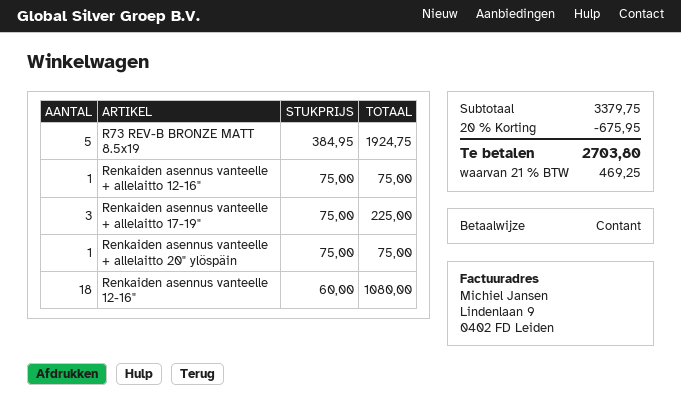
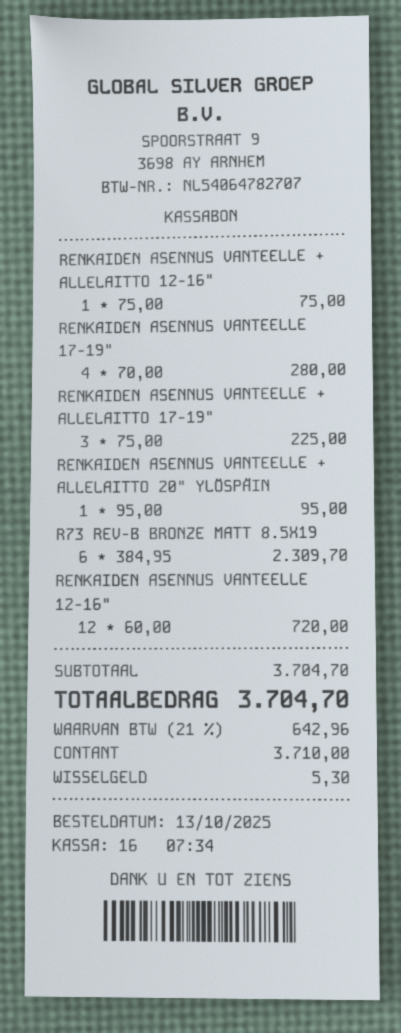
R73 REV-B BRONZE MATT 8.5x19: 5 x 384.95 = 1924.75 -> 6 x 384.95 = 2309.70
Renkaiden asennus vanteelle + allelaitto 20" ylöspäin: 1 x 75.00 = 75.00 -> 1 x 95.00 = 95.00
Renkaiden asennus vanteelle 12-16": 18 x 60.00 = 1080.00 -> 12 x 60.00 = 720.00
RENKAIDEN ASENNUS VANTEELLE 17-19": none -> 4 x 70.00 = 280.00
subtotal: 3379.75 -> 3704.70
discount: 20% = 675.95 -> none
tax: 21% = 469.25 -> 21% = 642.96
total: 2703.80 -> 3704.70

